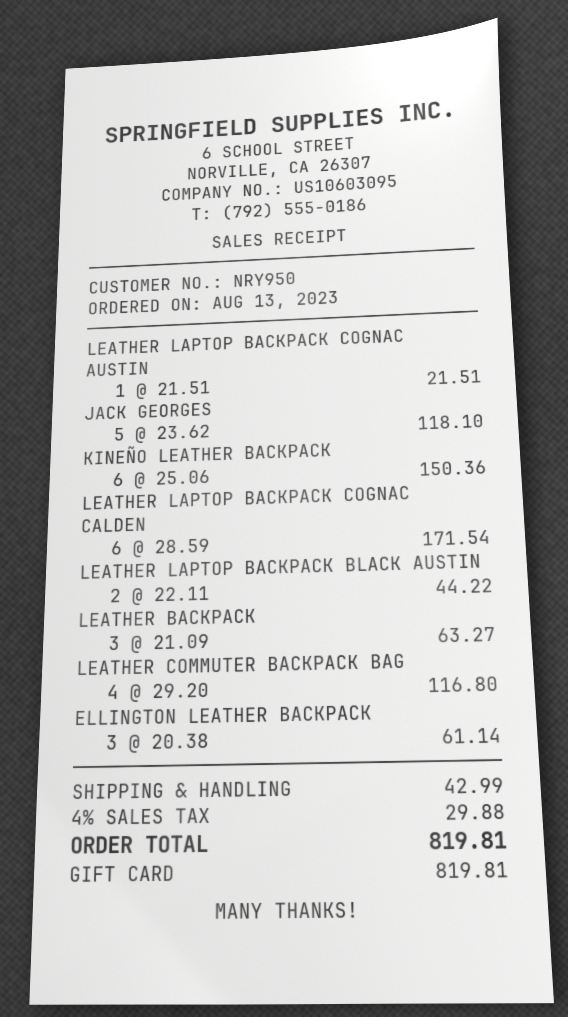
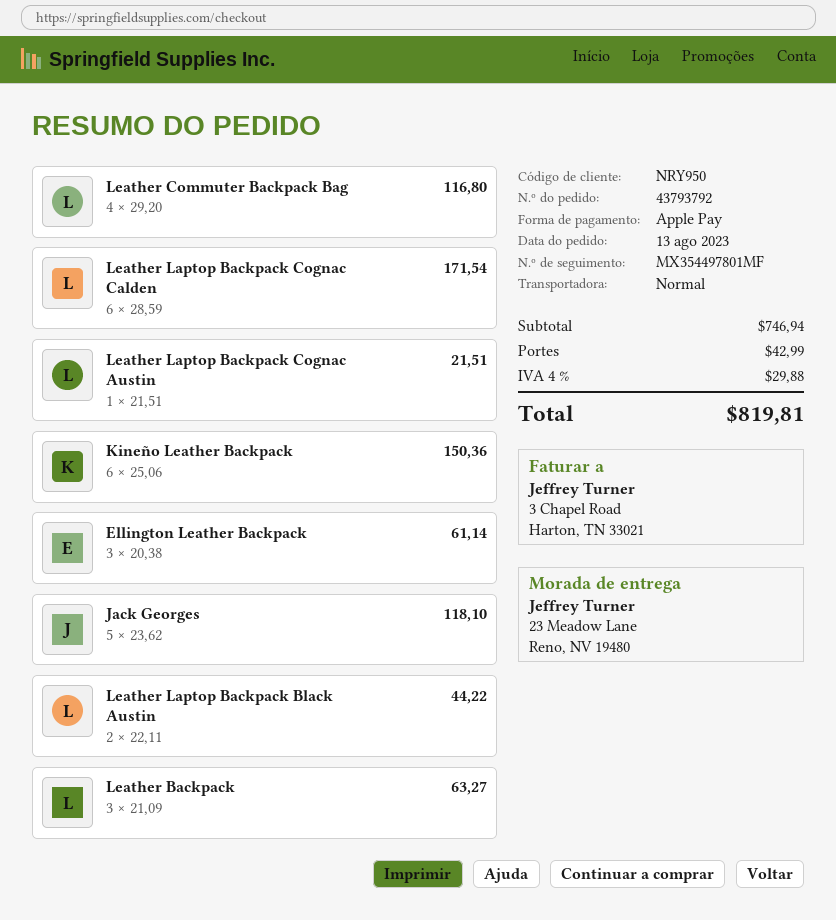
payment method: gift card -> Apple Pay

